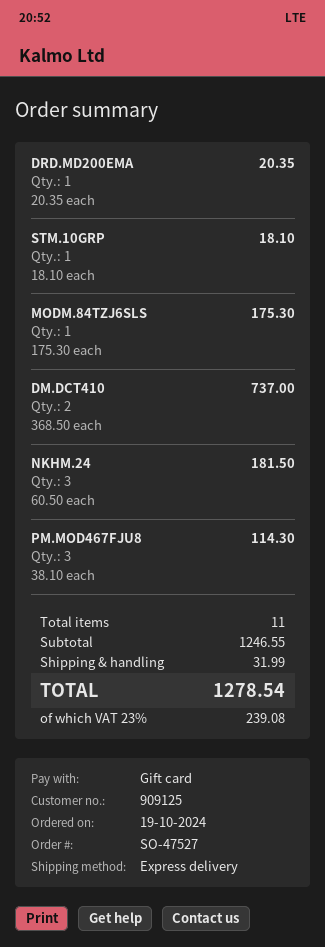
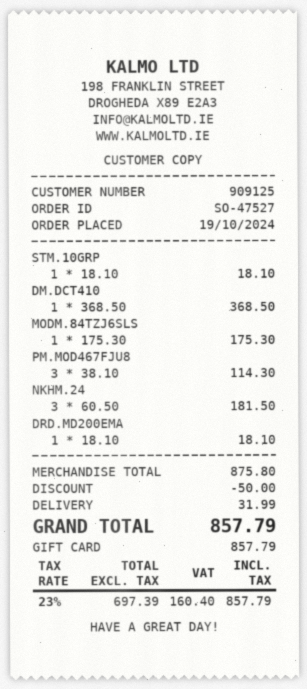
DRD.MD200EMA: 1 x 20.35 = 20.35 -> 1 x 18.10 = 18.10
DM.DCT410: 2 x 368.50 = 737.00 -> 1 x 368.50 = 368.50
subtotal: 1246.55 -> 875.80
discount: none -> 50.00
tax: 23% = 239.08 -> 23% = 160.40
total: 1278.54 -> 857.79

